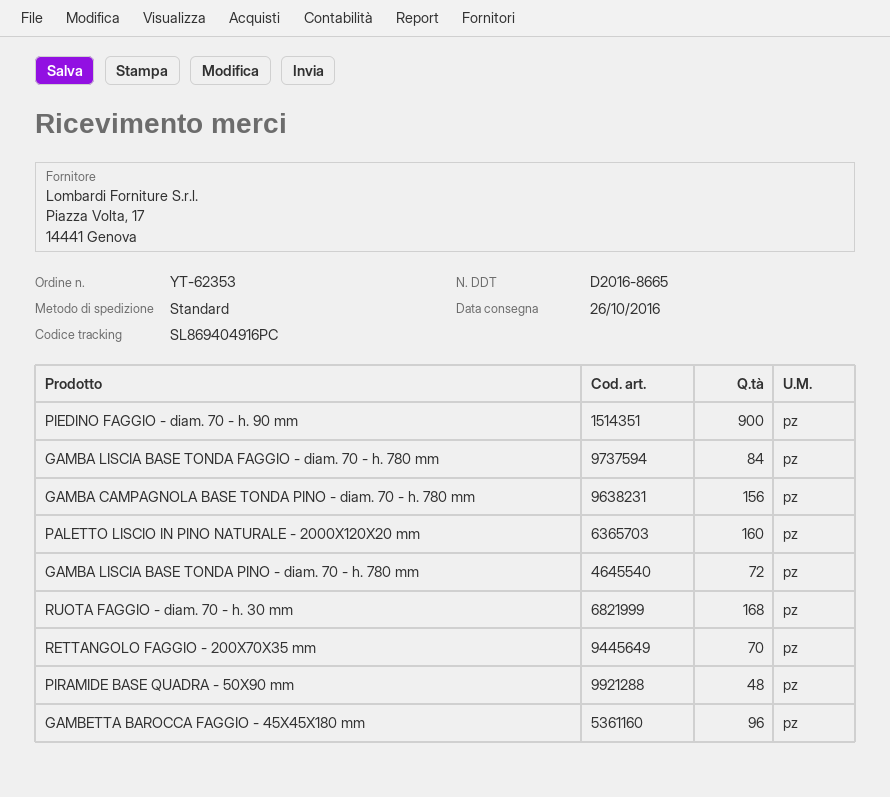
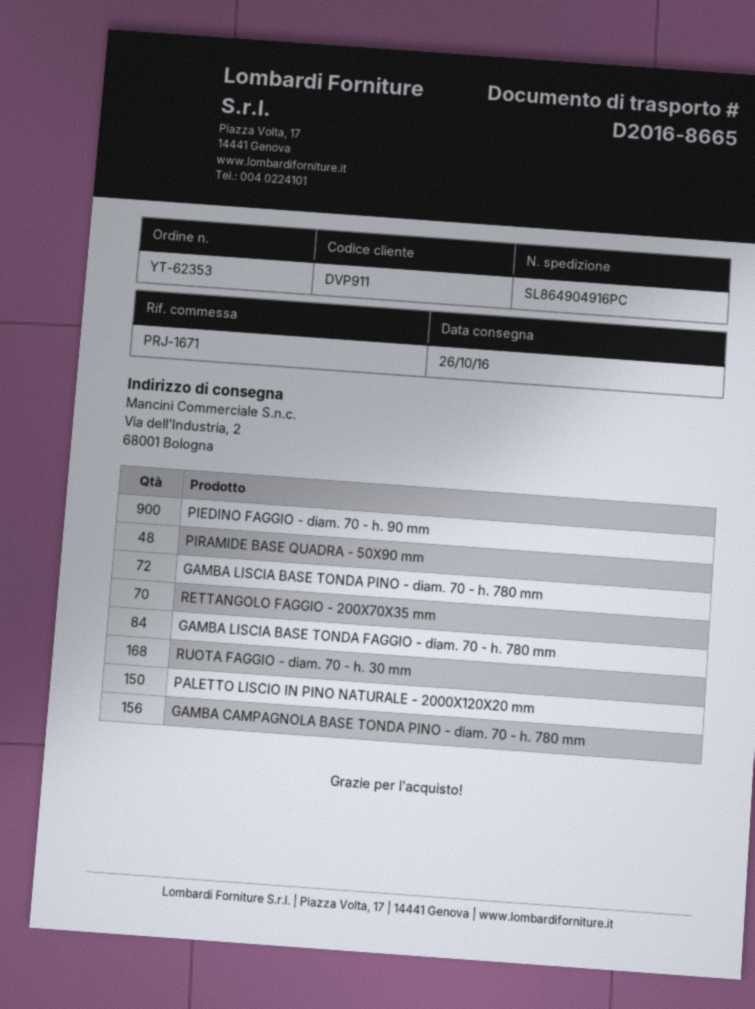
tracking number: SL869404916PC -> SL864904916PC
PALETTO LISCIO IN PINO NATURALE - 2000X120X20 mm: 160 -> 150
GAMBETTA BAROCCA FAGGIO - 45X45X180 mm: 96 -> none

